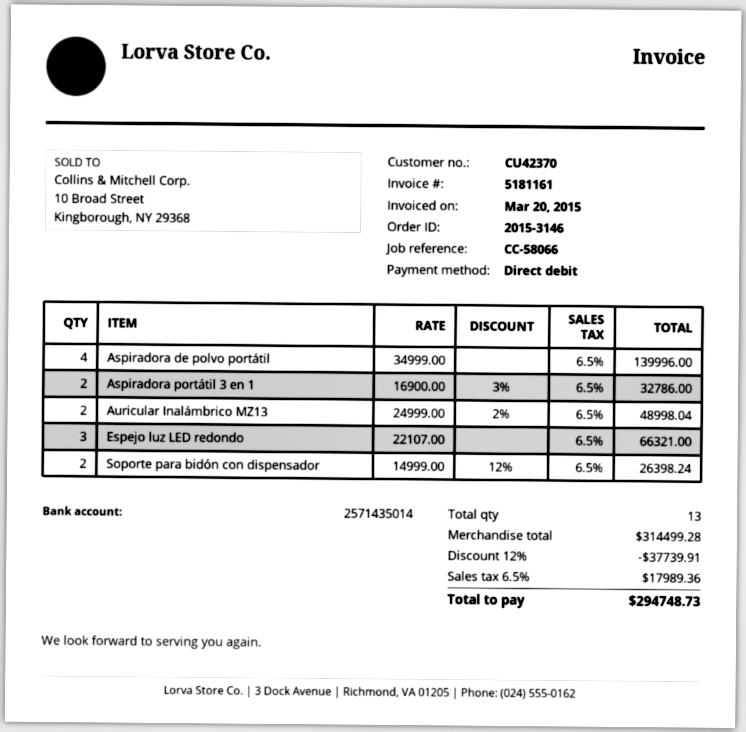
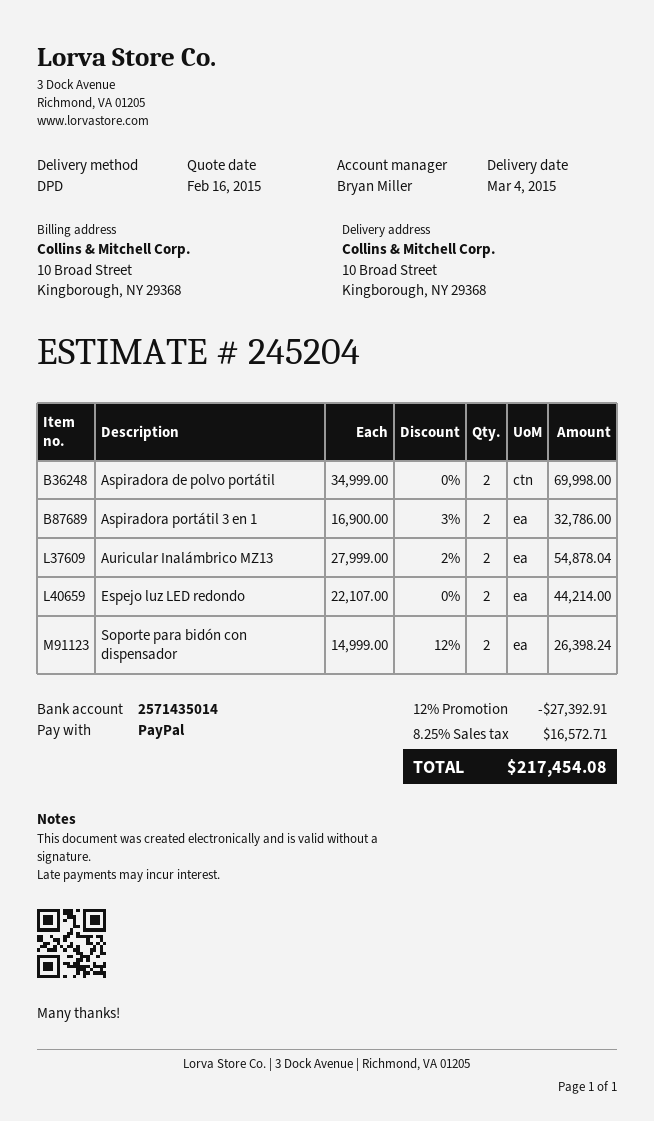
payment method: direct debit -> PayPal
Aspiradora de polvo portátil: 4 x 34999.00 = 139996.00 -> 2 x 34999.00 = 69998.00
Auricular Inalámbrico MZ13: 2 x 24999.00 - 2% = 48998.04 -> 2 x 27999.00 - 2% = 54878.04
Espejo luz LED redondo: 3 x 22107.00 = 66321.00 -> 2 x 22107.00 = 44214.00
discount: 12% = 37739.91 -> 12% = 27392.91
tax: 6.5% = 17989.36 -> 8.25% = 16572.71
total: 294748.73 -> 217454.08

